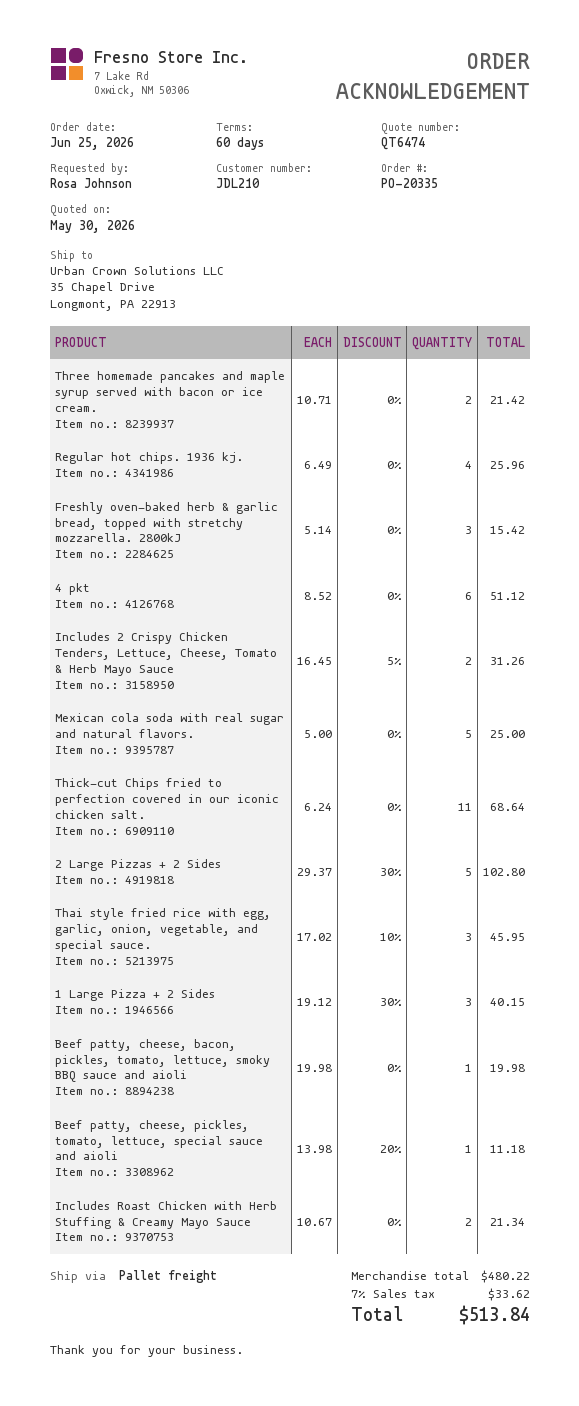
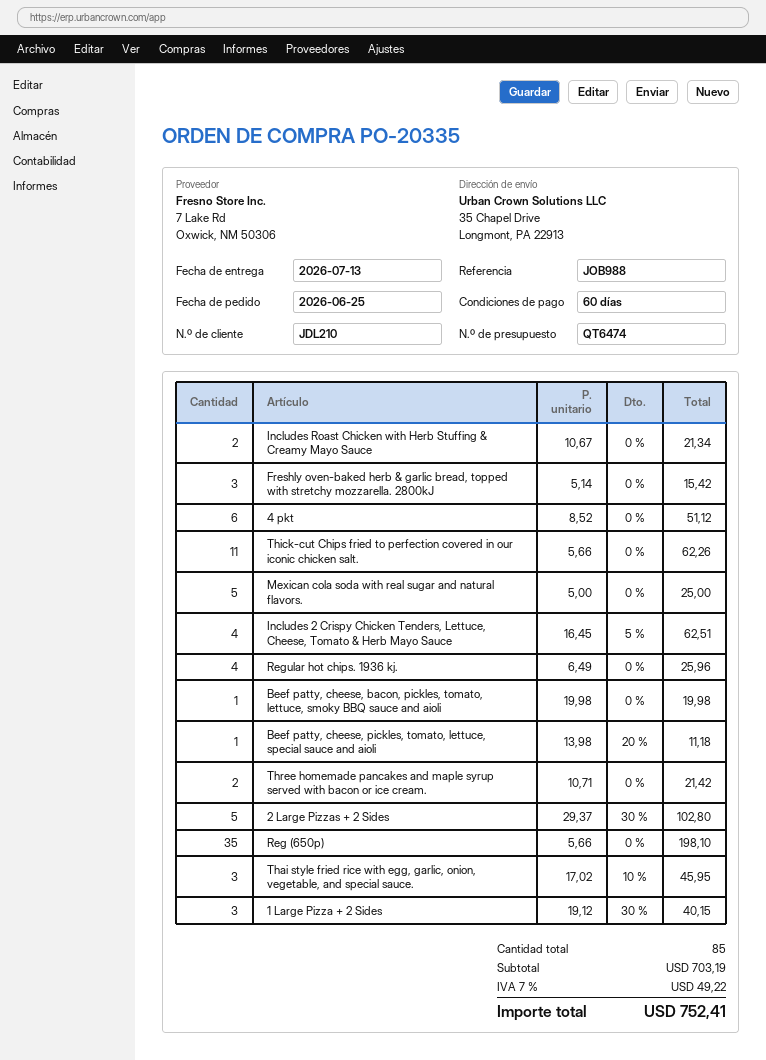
Includes 2 Crispy Chicken Tenders, Lettuce, Cheese, Tomato & Herb Mayo Sauce: 2 x 16.45 - 5% = 31.26 -> 4 x 16.45 - 5% = 62.51
Thick-cut Chips fried to perfection covered in our iconic chicken salt.: 11 x 6.24 = 68.64 -> 11 x 5.66 = 62.26
Reg (650p): none -> 35 x 5.66 = 198.10
subtotal: 480.22 -> 703.19
tax: 7% = 33.62 -> 7% = 49.22
total: 513.84 -> 752.41

